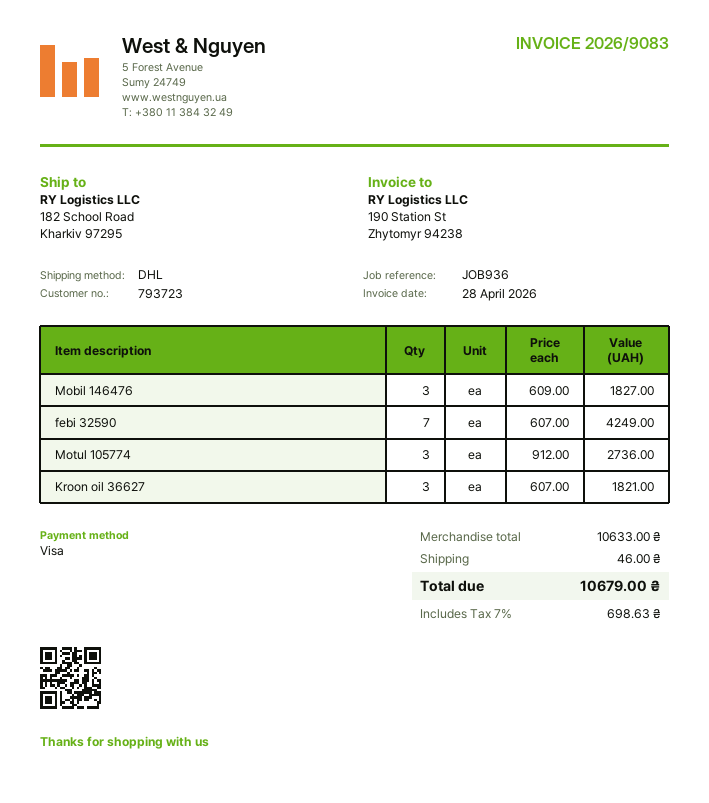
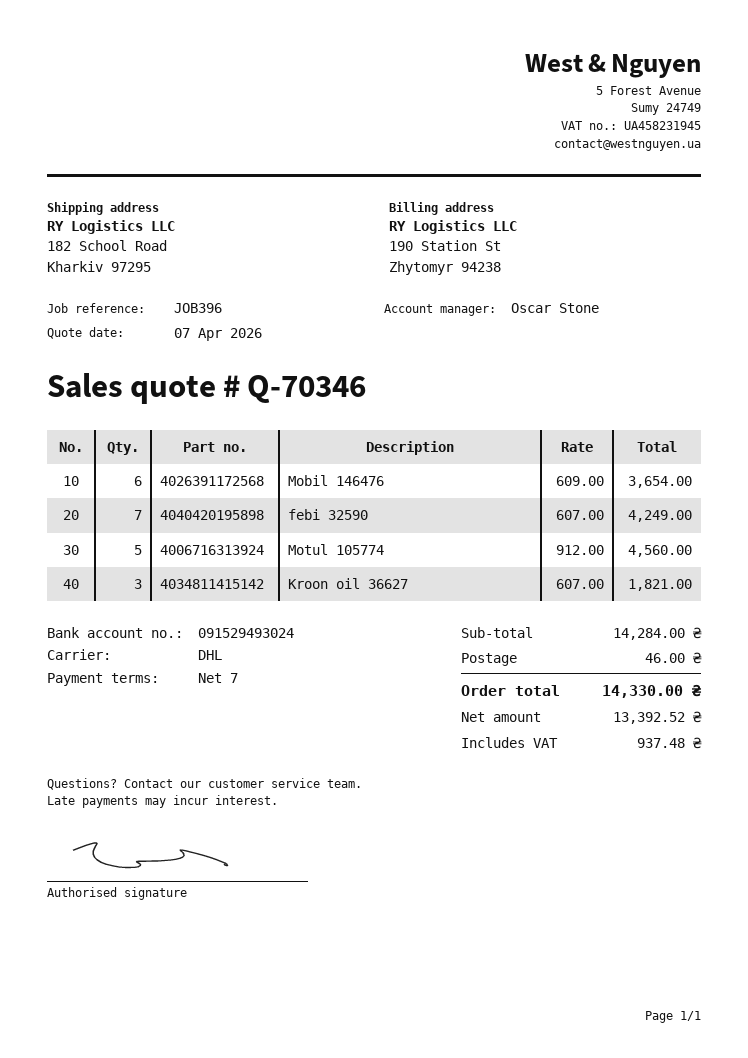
reference: JOB936 -> JOB396
Mobil 146476: 3 x 609.00 = 1827.00 -> 6 x 609.00 = 3654.00
Motul 105774: 3 x 912.00 = 2736.00 -> 5 x 912.00 = 4560.00
subtotal: 10633.00 -> 14284.00
tax: 698.63 -> 937.48
total: 10679.00 -> 14330.00

